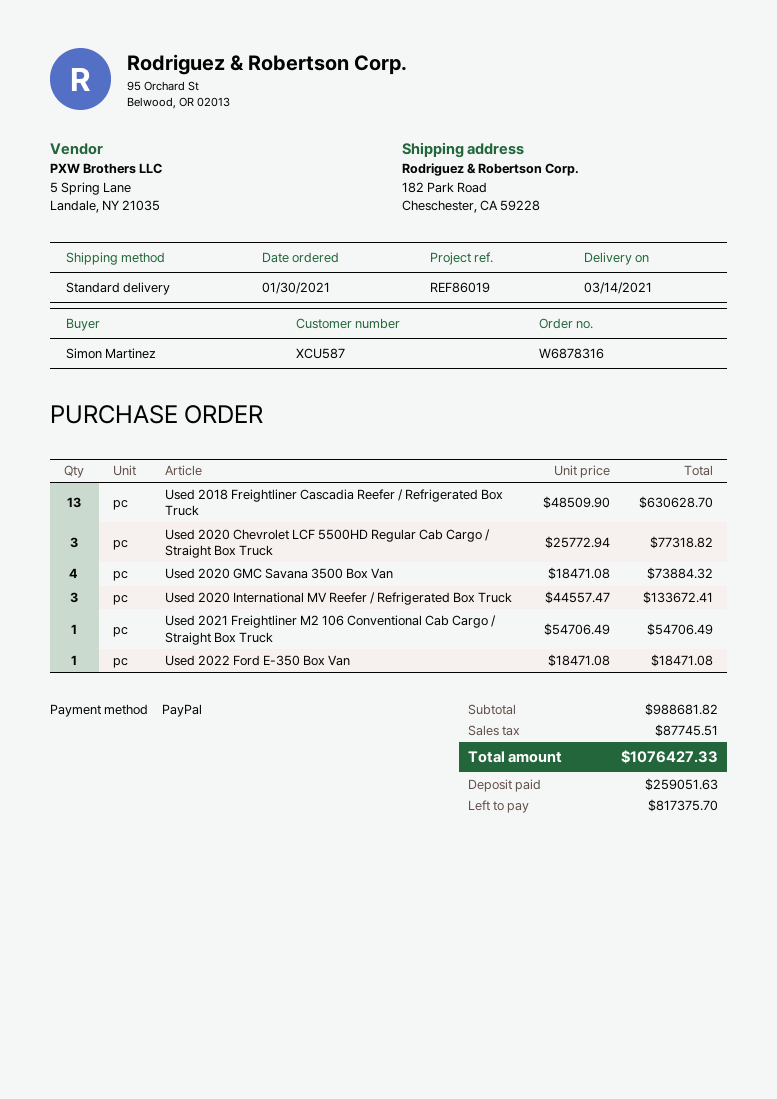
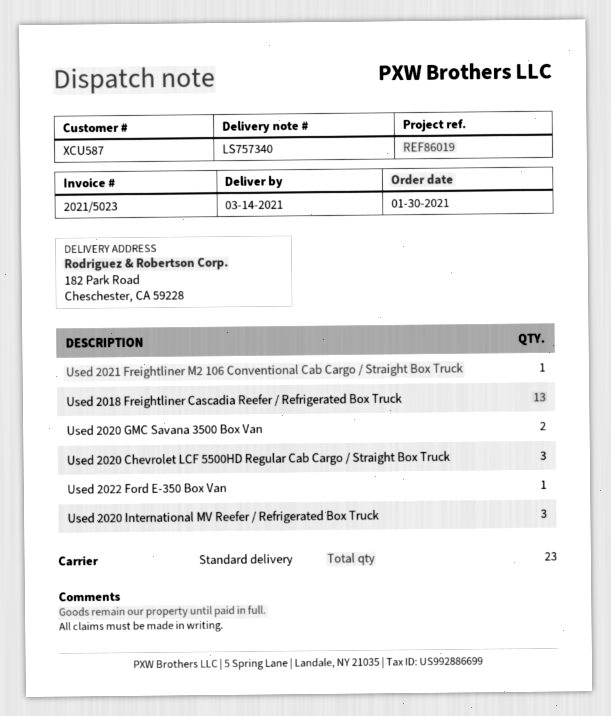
Used 2020 GMC Savana 3500 Box Van: 4 -> 2

